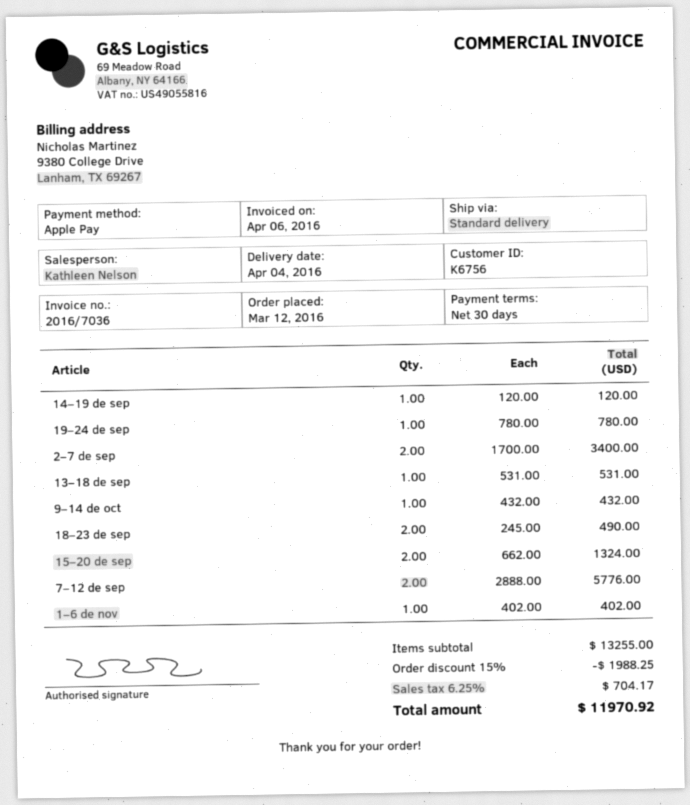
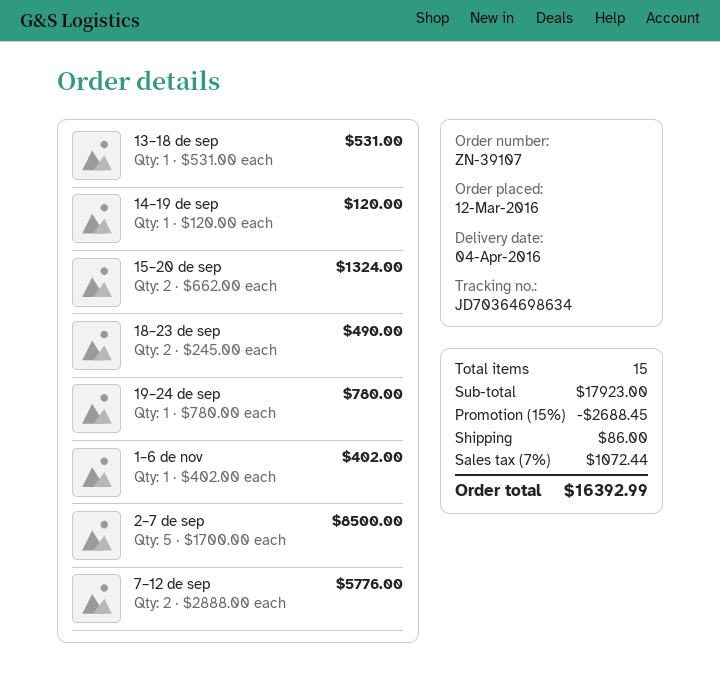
2–7 de sep: 2 x 1700.00 = 3400.00 -> 5 x 1700.00 = 8500.00
9–14 de oct: 1 x 432.00 = 432.00 -> none
subtotal: 13255.00 -> 17923.00
discount: 15% = 1988.25 -> 15% = 2688.45
shipping: none -> 86.00
tax: 6.25% = 704.17 -> 7% = 1072.44
total: 11970.92 -> 16392.99

